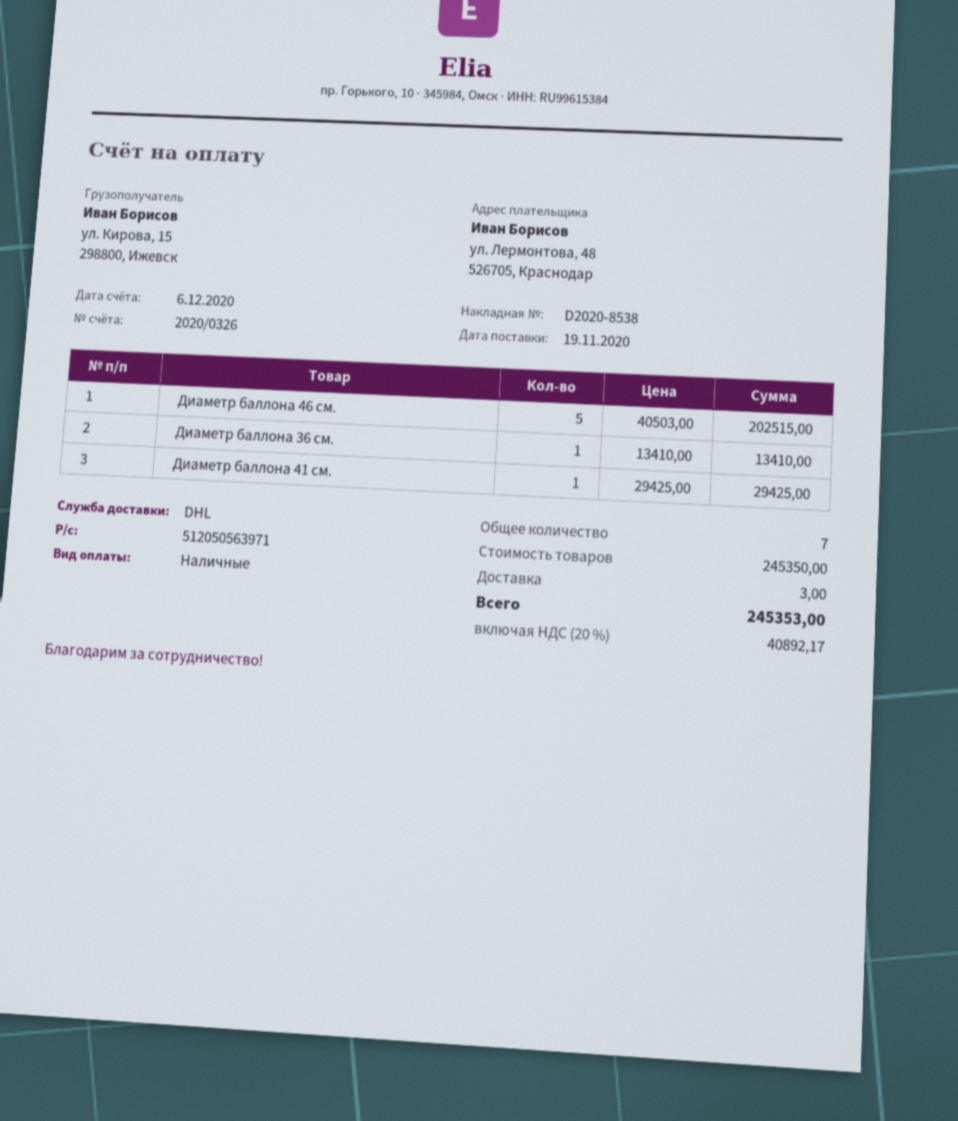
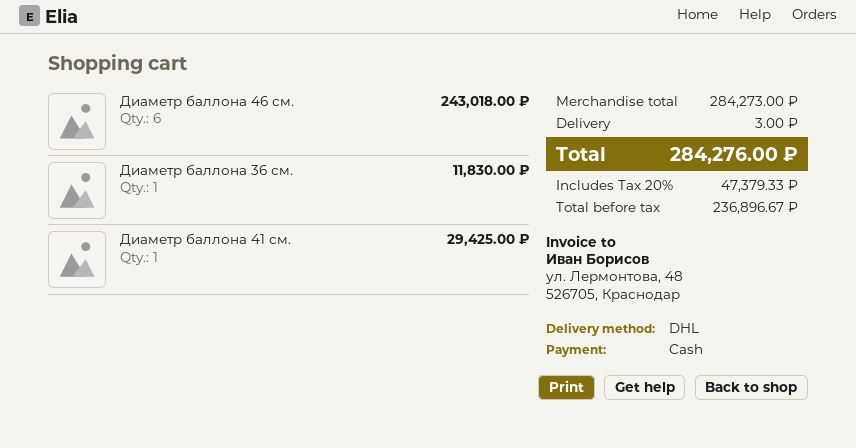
Диаметр баллона 46 см.: 5 for 202515.00 -> 6 for 243018.00
Диаметр баллона 36 см.: 1 for 13410.00 -> 1 for 11830.00
subtotal: 245350.00 -> 284273.00
tax: 20% = 40892.17 -> 20% = 47379.33
total: 245353.00 -> 284276.00

